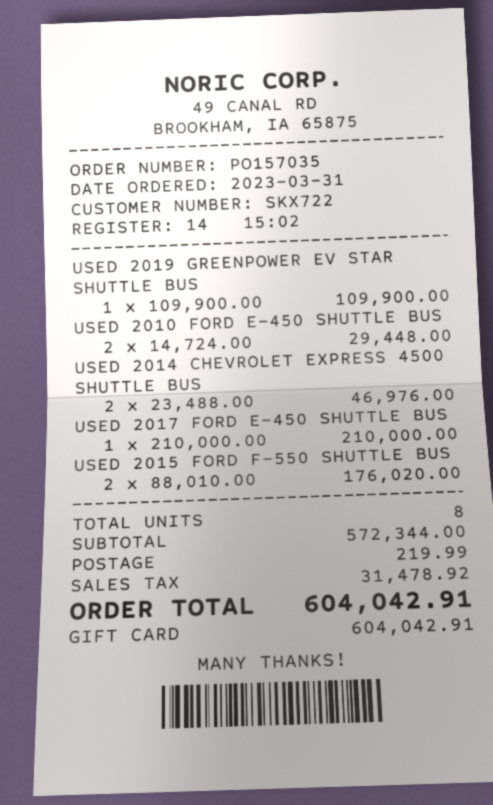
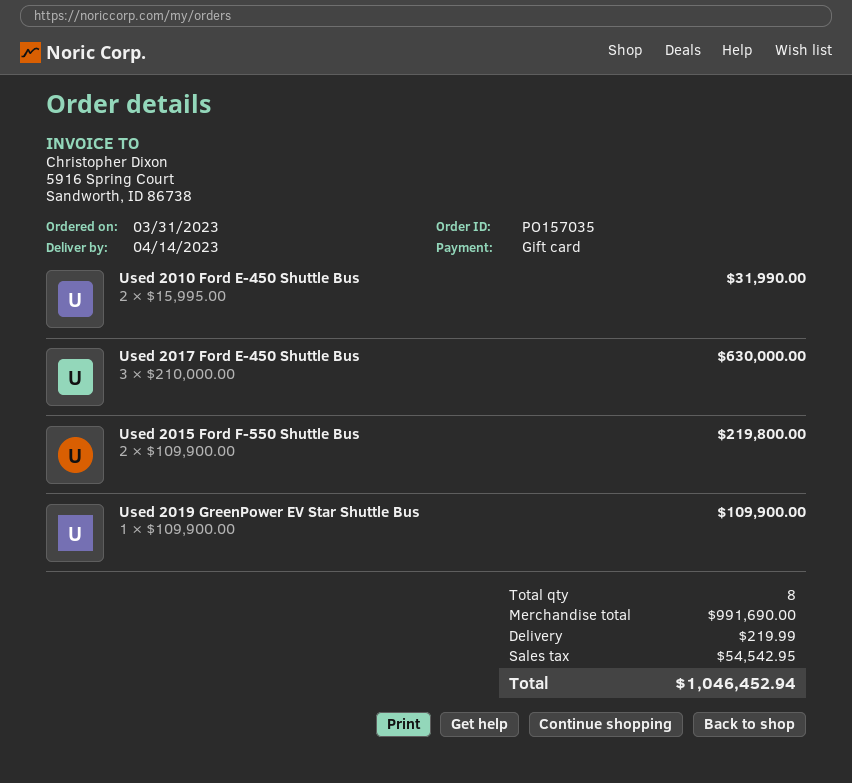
USED 2010 FORD E-450 SHUTTLE BUS: 2 x 14724.00 = 29448.00 -> 2 x 15995.00 = 31990.00
USED 2014 CHEVROLET EXPRESS 4500 SHUTTLE BUS: 2 x 23488.00 = 46976.00 -> none
USED 2017 FORD E-450 SHUTTLE BUS: 1 x 210000.00 = 210000.00 -> 3 x 210000.00 = 630000.00
USED 2015 FORD F-550 SHUTTLE BUS: 2 x 88010.00 = 176020.00 -> 2 x 109900.00 = 219800.00
subtotal: 572344.00 -> 991690.00
tax: 31478.92 -> 54542.95
total: 604042.91 -> 1046452.94

